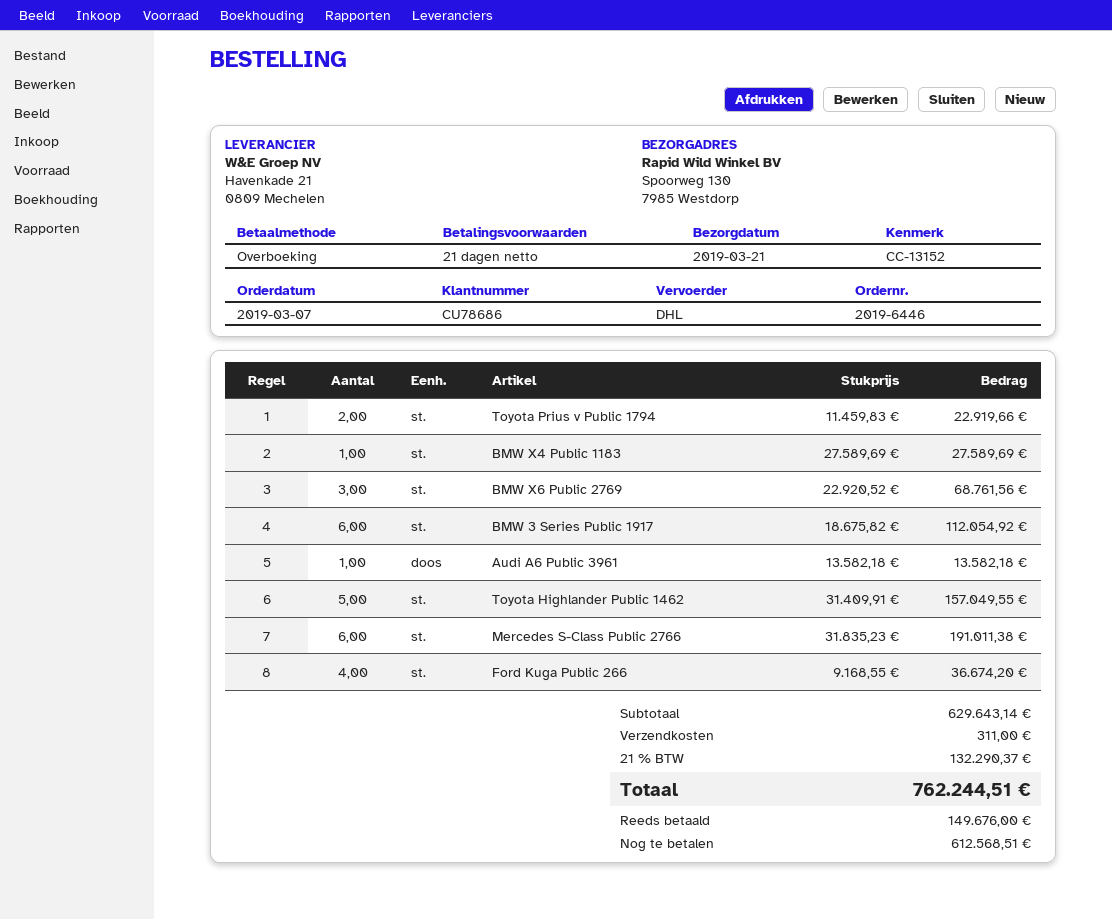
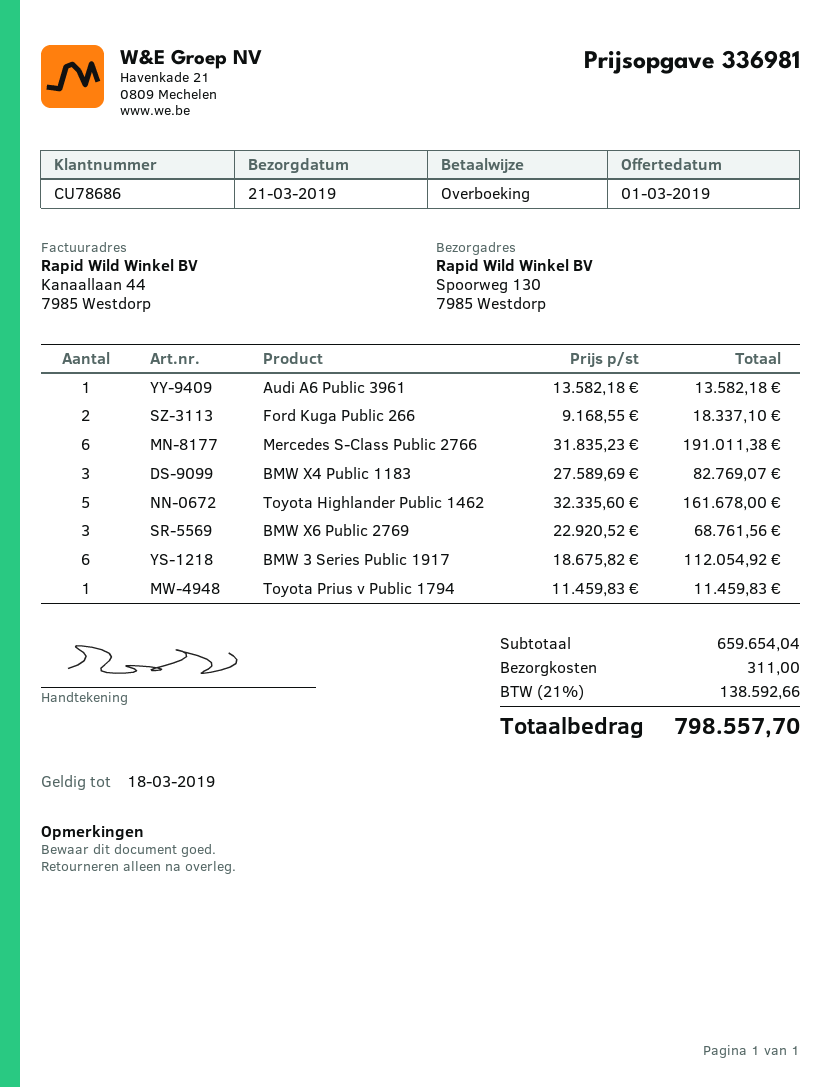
Toyota Prius v Public 1794: 2 x 11459.83 = 22919.66 -> 1 x 11459.83 = 11459.83
BMW X4 Public 1183: 1 x 27589.69 = 27589.69 -> 3 x 27589.69 = 82769.07
Toyota Highlander Public 1462: 5 x 31409.91 = 157049.55 -> 5 x 32335.60 = 161678.00
Ford Kuga Public 266: 4 x 9168.55 = 36674.20 -> 2 x 9168.55 = 18337.10
subtotal: 629643.14 -> 659654.04
tax: 21% = 132290.37 -> 21% = 138592.66
total: 762244.51 -> 798557.70

